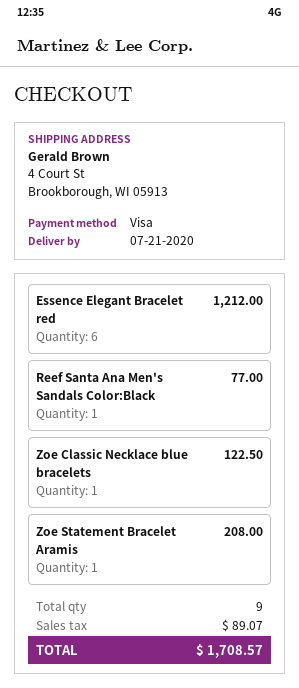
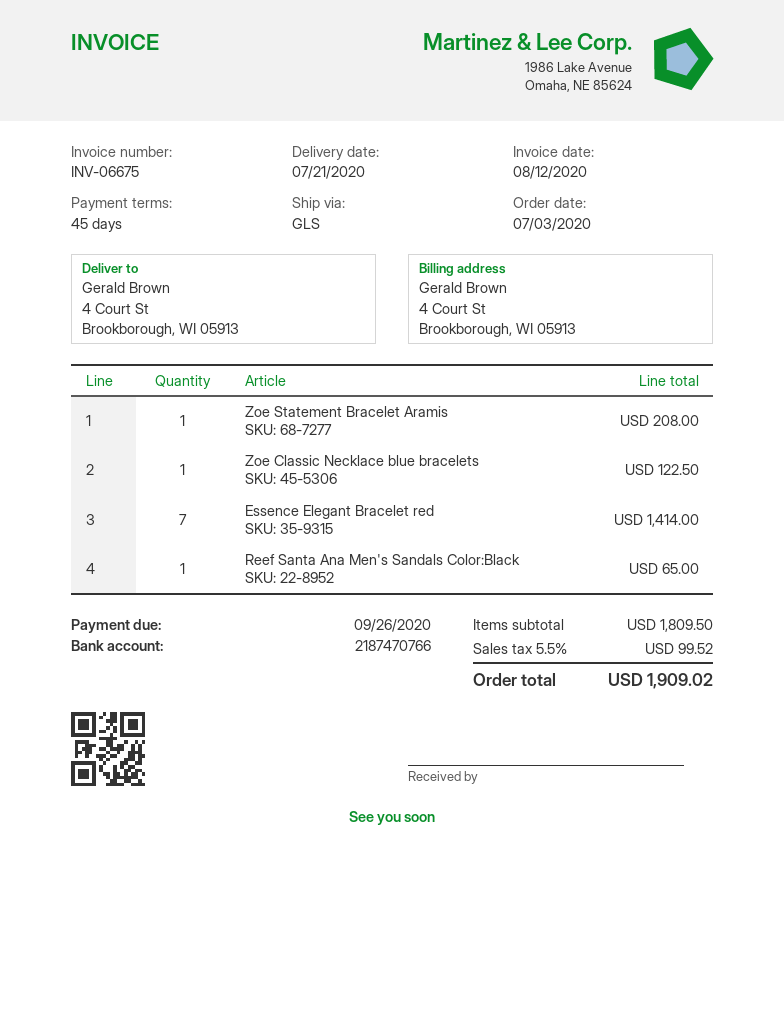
Essence Elegant Bracelet red: 6 for 1212.00 -> 7 for 1414.00
Reef Santa Ana Men's Sandals Color:Black: 1 for 77.00 -> 1 for 65.00
tax: 89.07 -> 99.52
total: 1708.57 -> 1909.02

